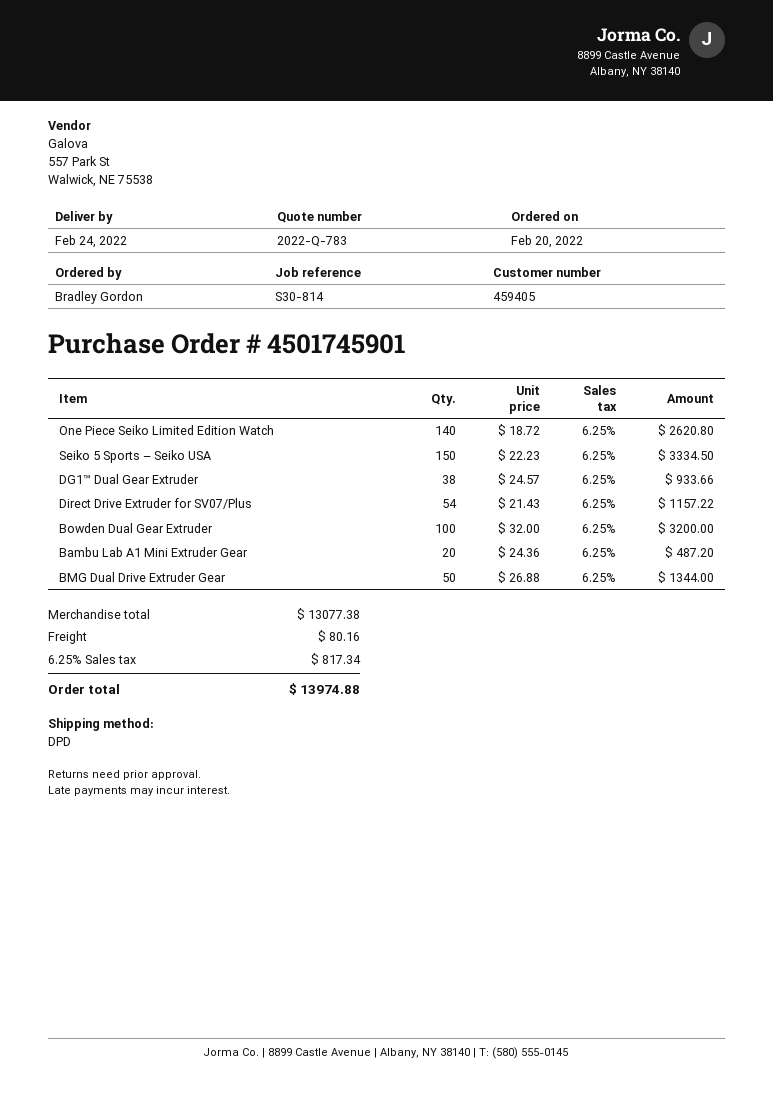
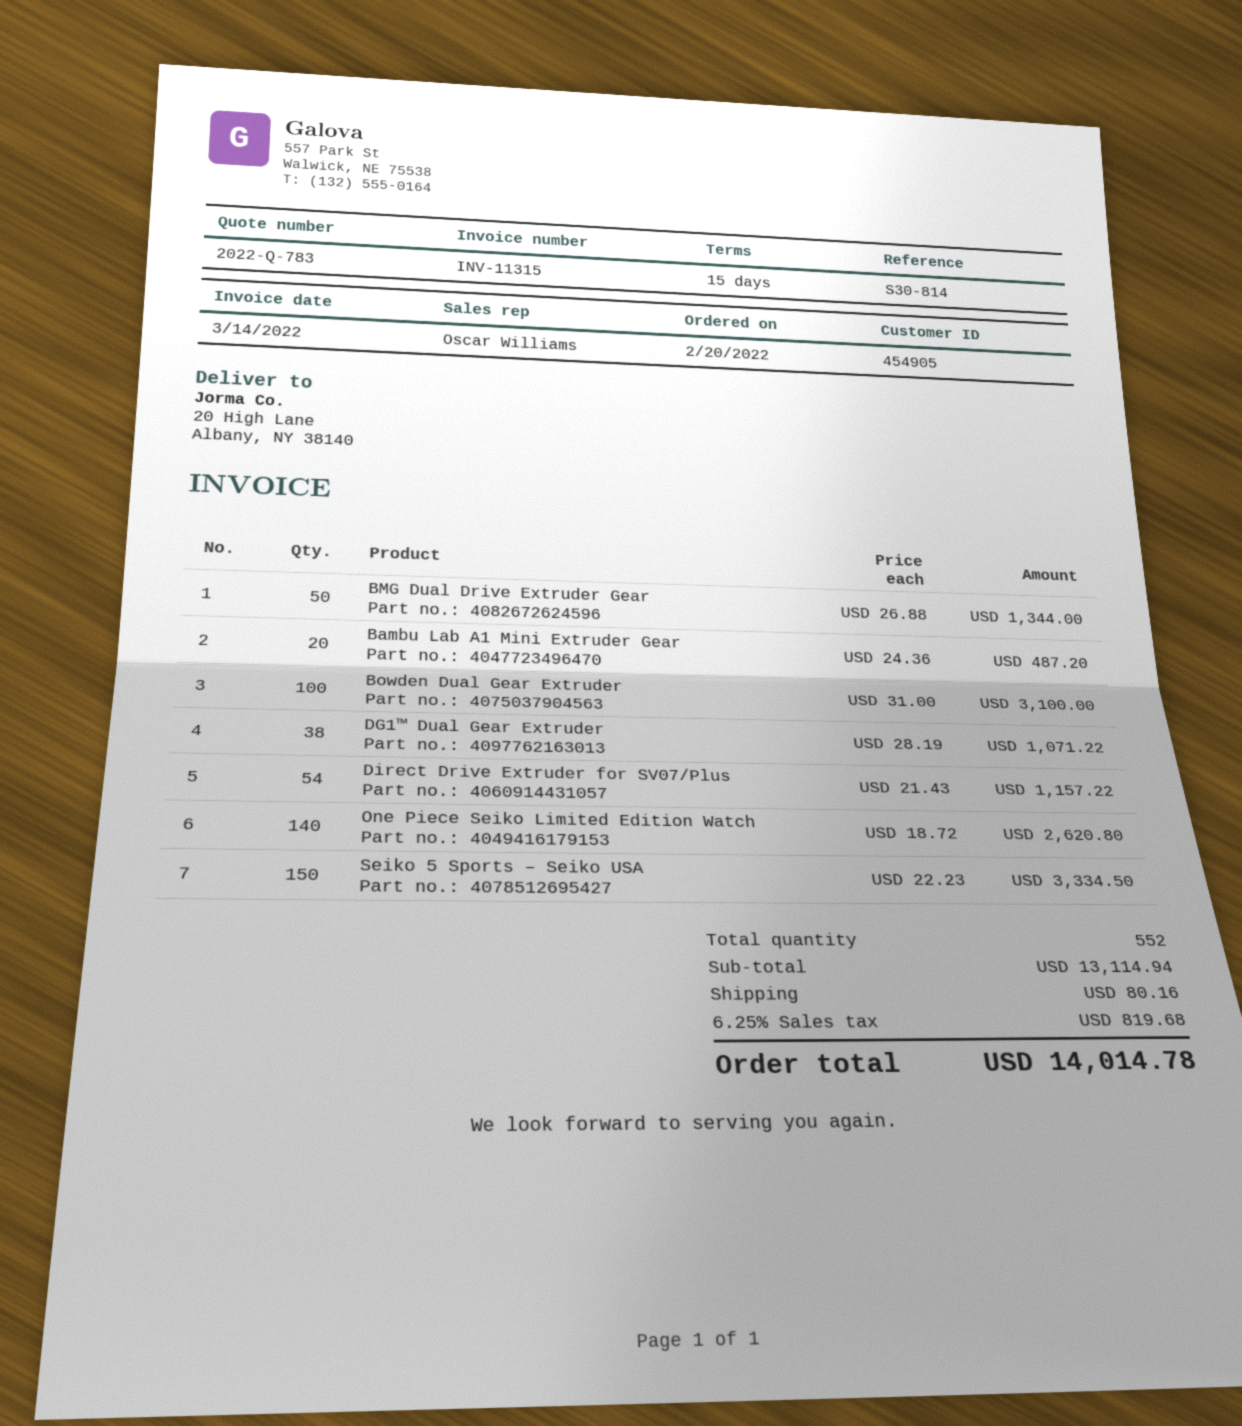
customer number: 459405 -> 454905
DG1™ Dual Gear Extruder: 38 x 24.57 = 933.66 -> 38 x 28.19 = 1071.22
Bowden Dual Gear Extruder: 100 x 32.00 = 3200.00 -> 100 x 31.00 = 3100.00
subtotal: 13077.38 -> 13114.94
tax: 6.25% = 817.34 -> 6.25% = 819.68
total: 13974.88 -> 14014.78

